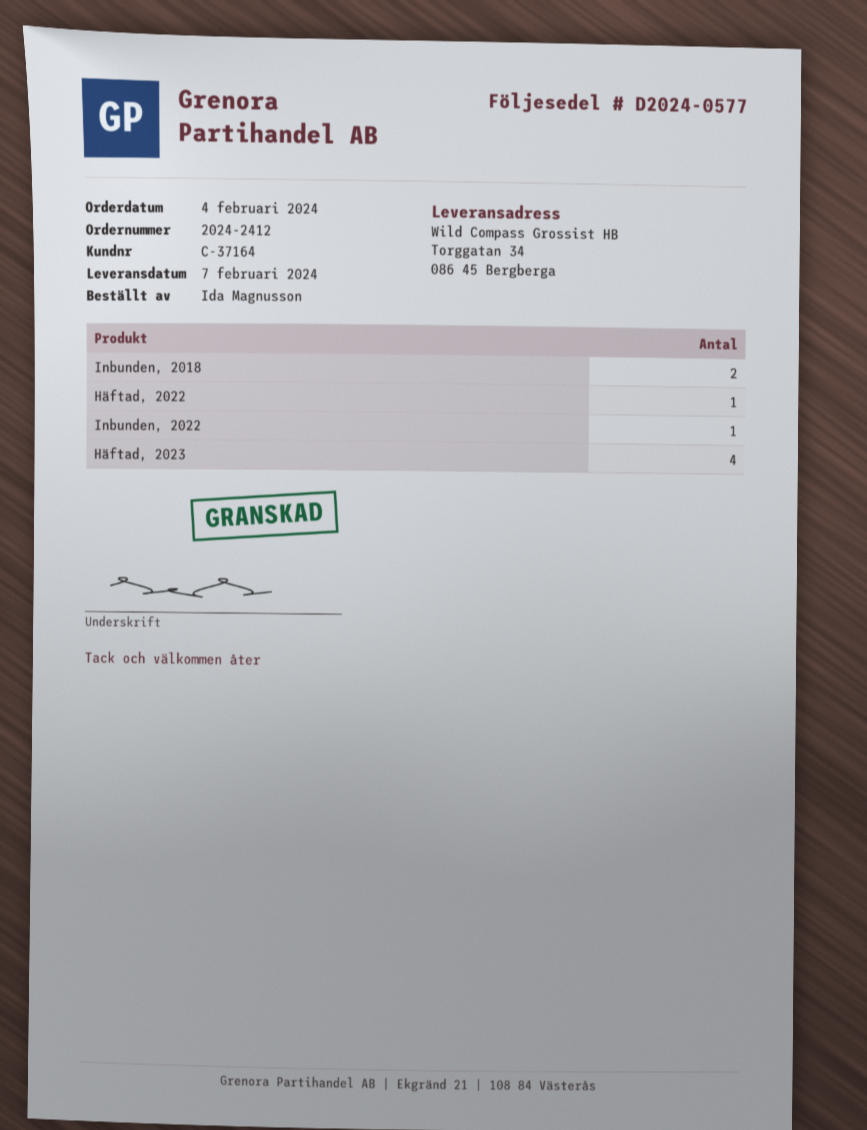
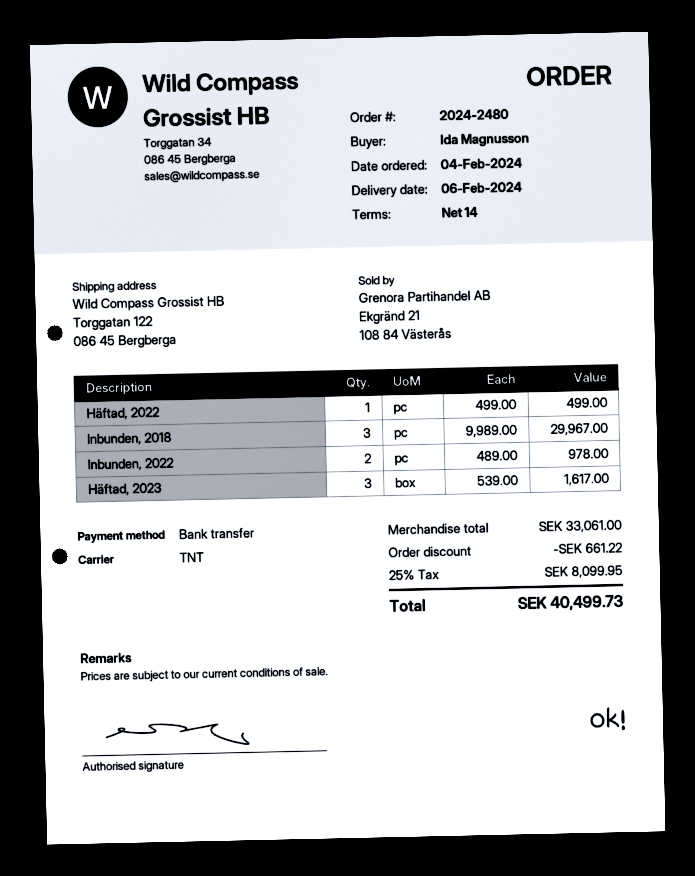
order number: 2024-2412 -> 2024-2480
delivery date: 2024-02-07 -> 2024-02-06
ship to: Torggatan 34, 086 45 Bergberga -> Torggatan 122, 086 45 Bergberga
Inbunden, 2018: 2 -> 3
Inbunden, 2022: 1 -> 2
Häftad, 2023: 4 -> 3

